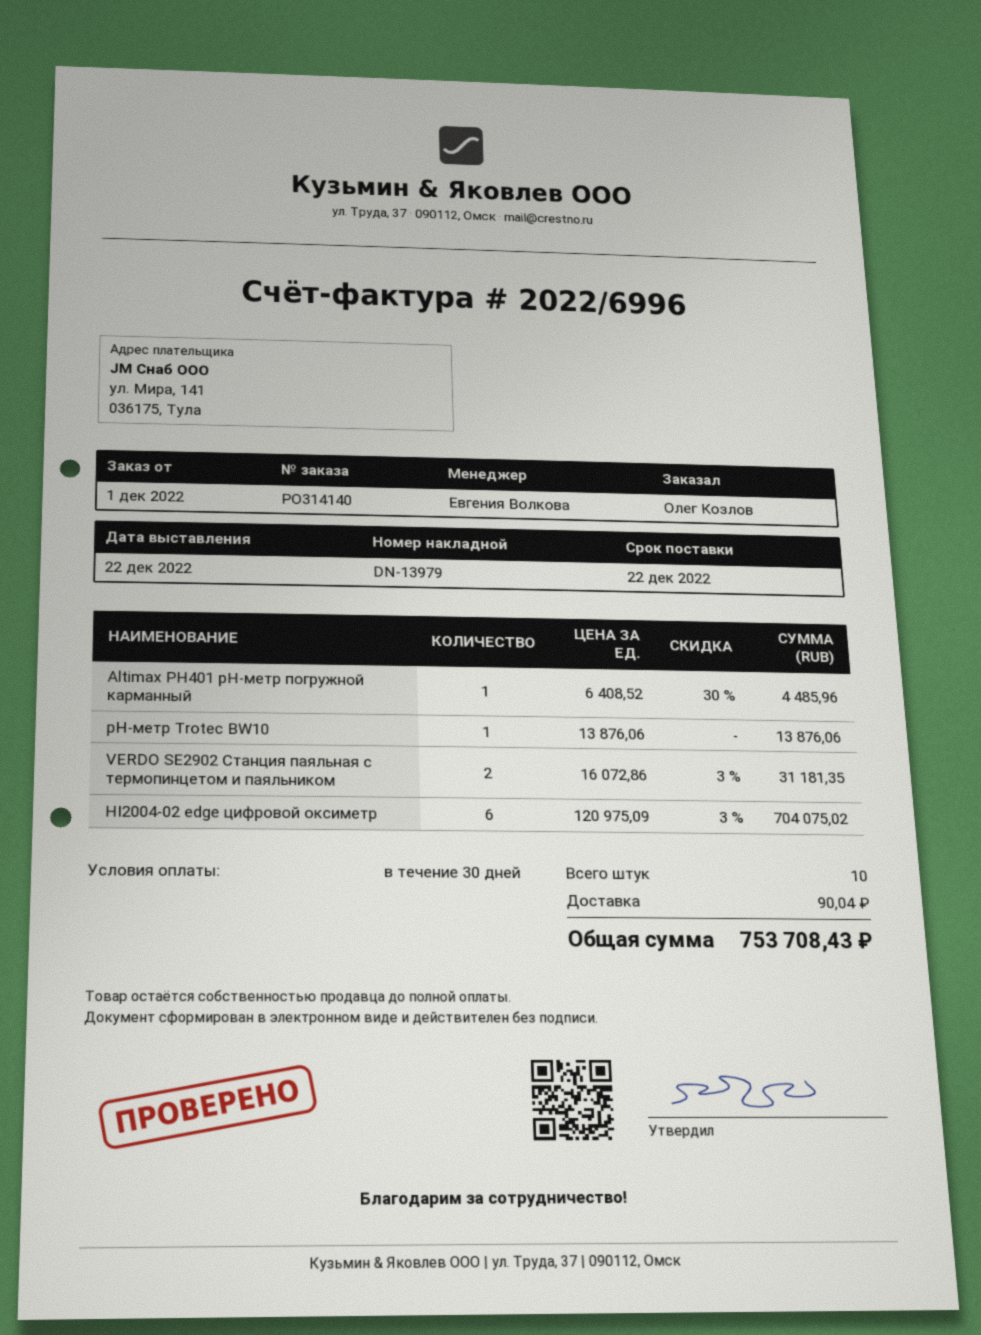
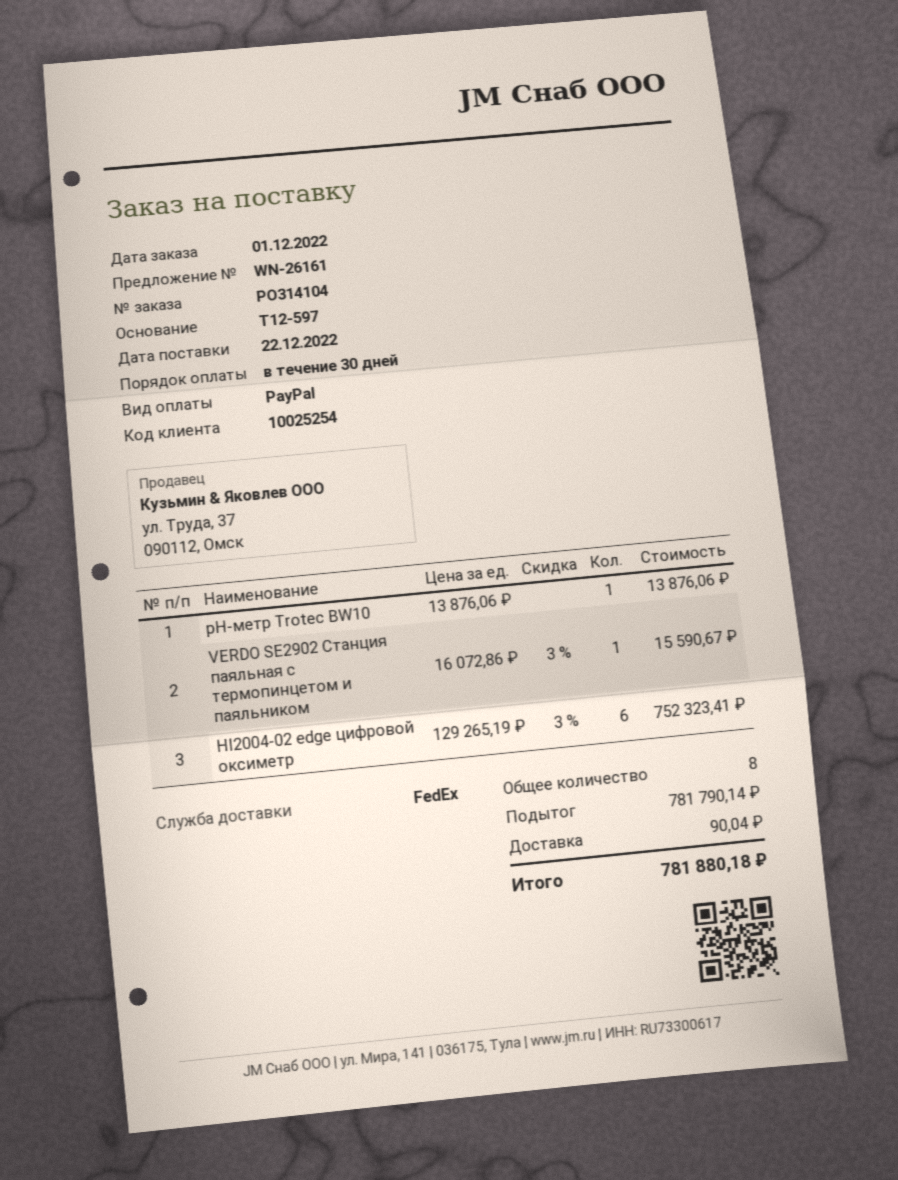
order number: PO314140 -> PO314104
Altimax PH401 pH-метр погружной карманный: 1 x 6408.52 - 30% = 4485.96 -> none
VERDO SE2902 Станция паяльная с термопинцетом и паяльником: 2 x 16072.86 - 3% = 31181.35 -> 1 x 16072.86 - 3% = 15590.67
HI2004-02 edge цифровой оксиметр: 6 x 120975.09 - 3% = 704075.02 -> 6 x 129265.19 - 3% = 752323.41
total quantity: 10 -> 8
total: 753708.43 -> 781880.18

